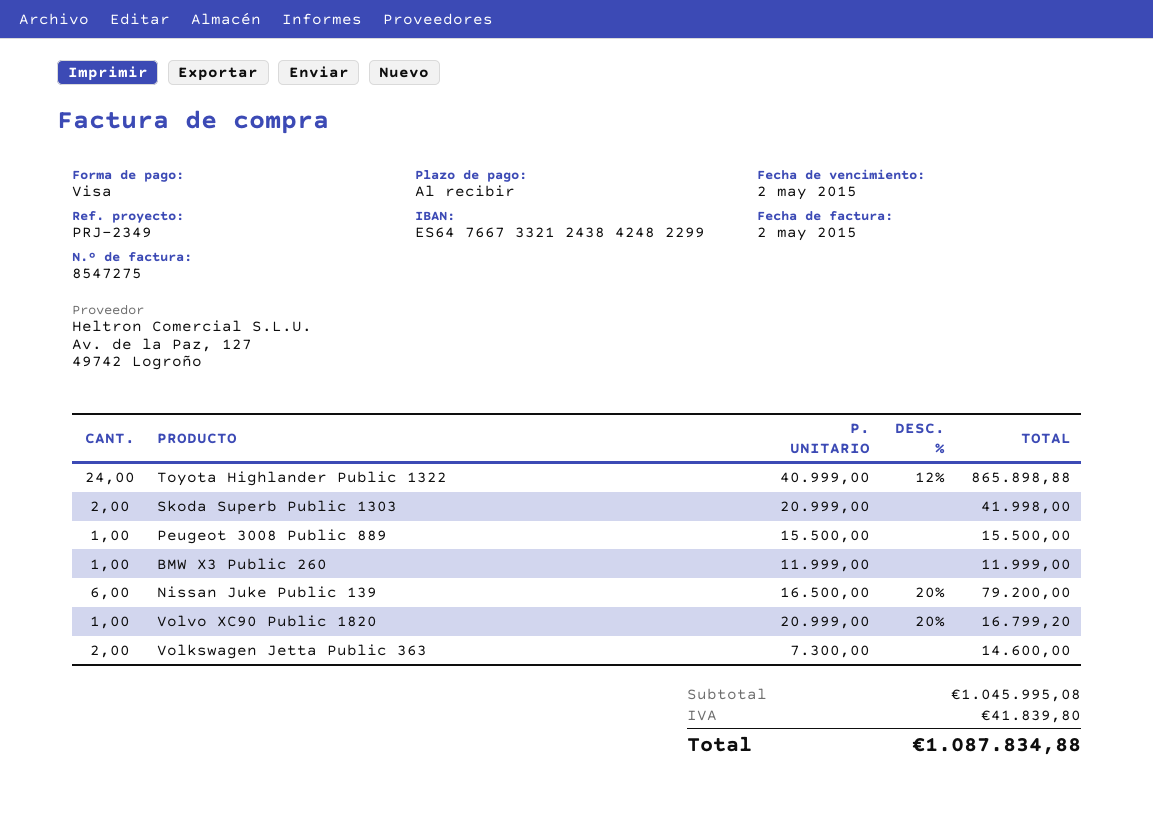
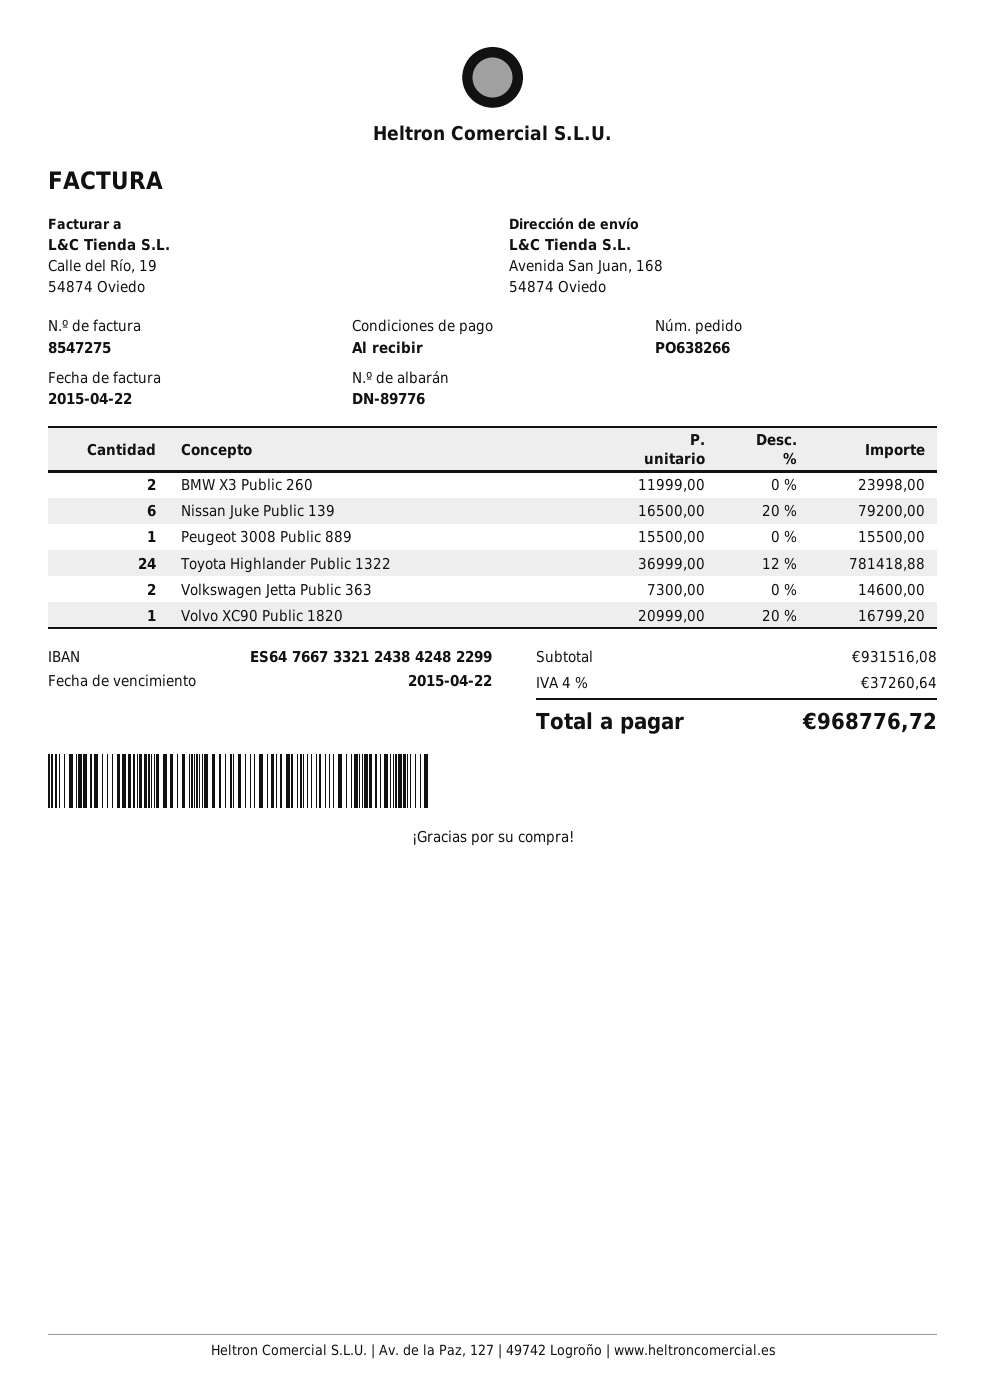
invoice date: 2015-05-02 -> 2015-04-22
due date: 2015-05-02 -> 2015-04-22
Toyota Highlander Public 1322: 24 x 40999.00 - 12% = 865898.88 -> 24 x 36999.00 - 12% = 781418.88
Skoda Superb Public 1303: 2 x 20999.00 = 41998.00 -> none
BMW X3 Public 260: 1 x 11999.00 = 11999.00 -> 2 x 11999.00 = 23998.00
subtotal: 1045995.08 -> 931516.08
tax: 41839.80 -> 37260.64
total: 1087834.88 -> 968776.72

